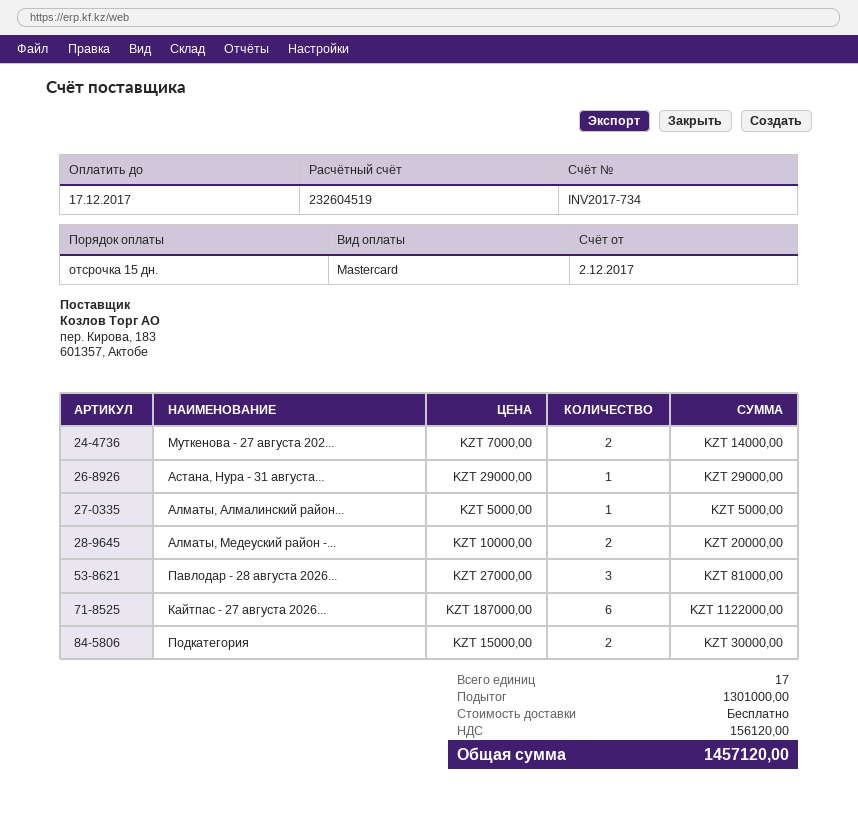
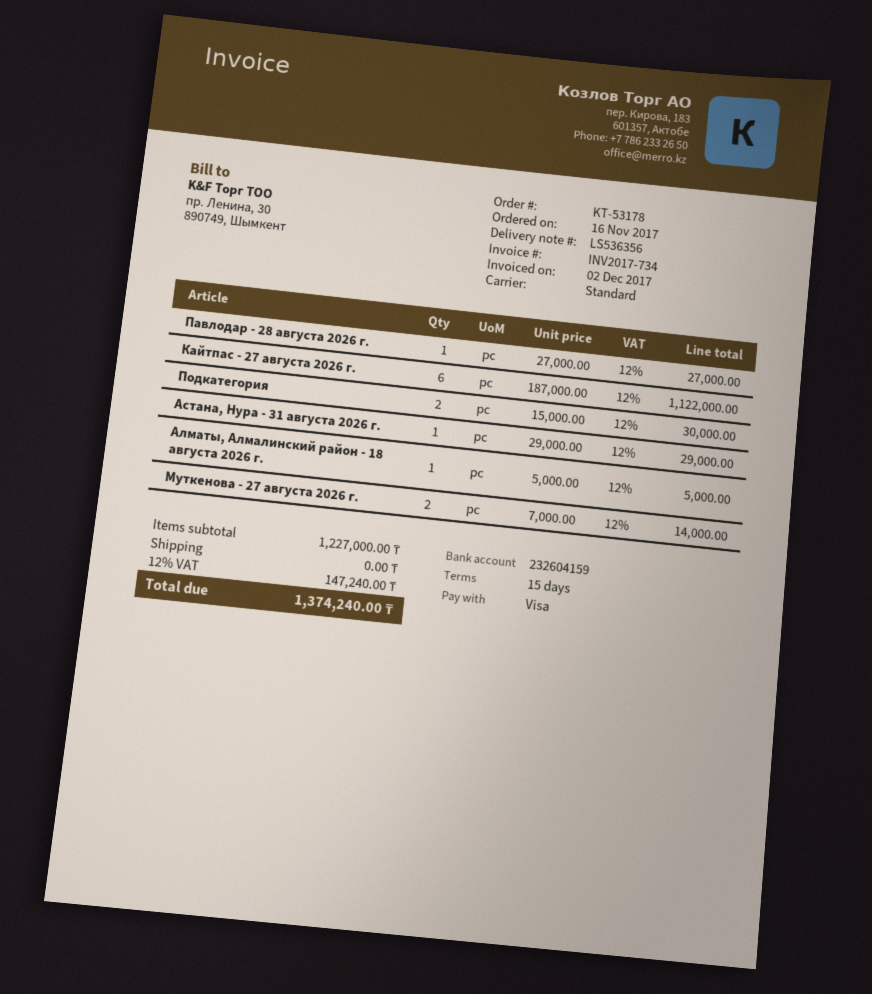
payment method: Mastercard -> Visa
bank account: 232604519 -> 232604159
Алматы, Медеуский район -...: 2 x 10000.00 = 20000.00 -> none
Павлодар - 28 августа 2026...: 3 x 27000.00 = 81000.00 -> 1 x 27000.00 = 27000.00
subtotal: 1301000.00 -> 1227000.00
tax: 156120.00 -> 147240.00
total: 1457120.00 -> 1374240.00

